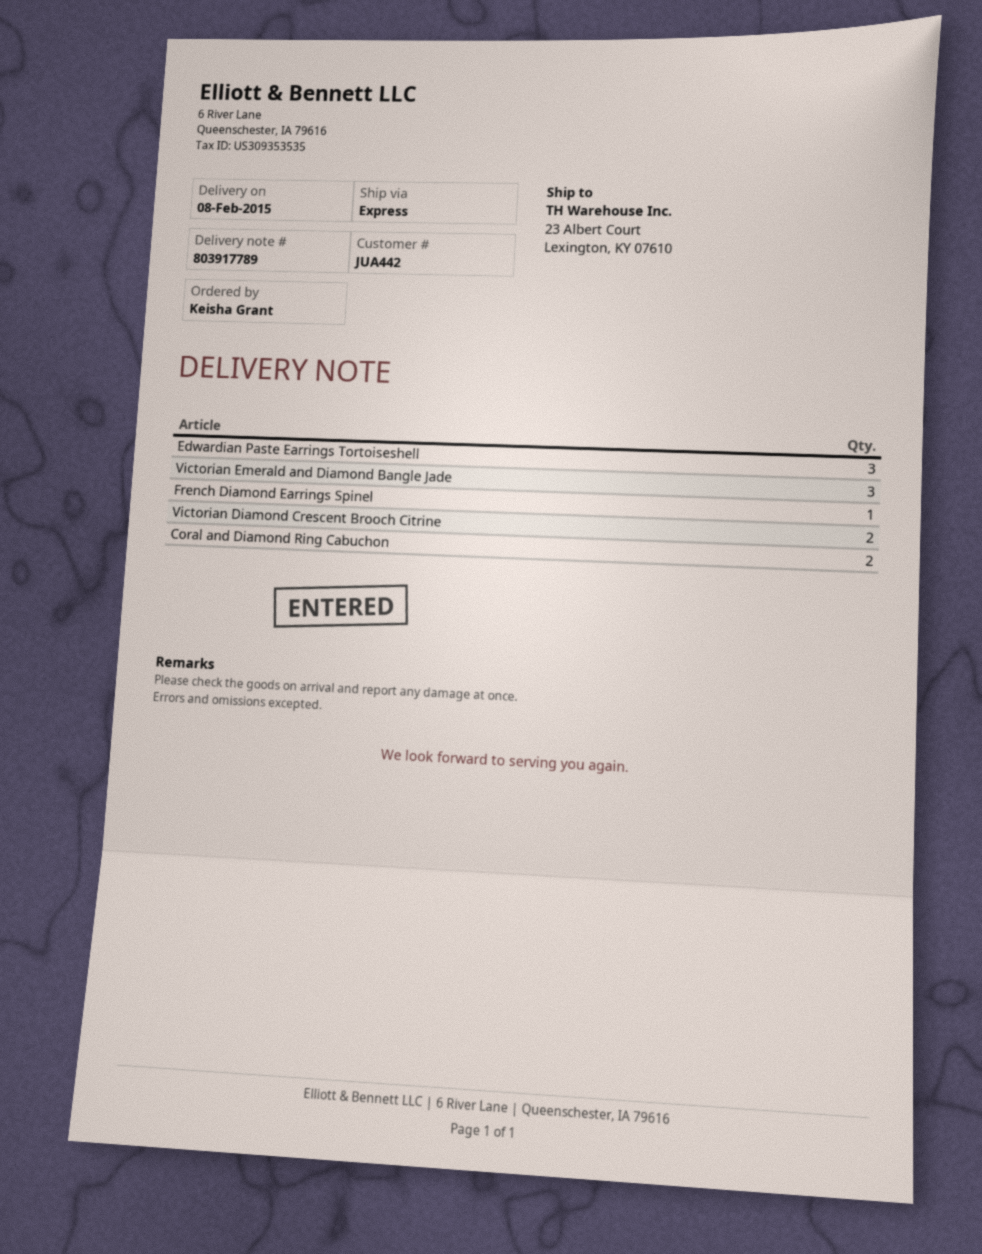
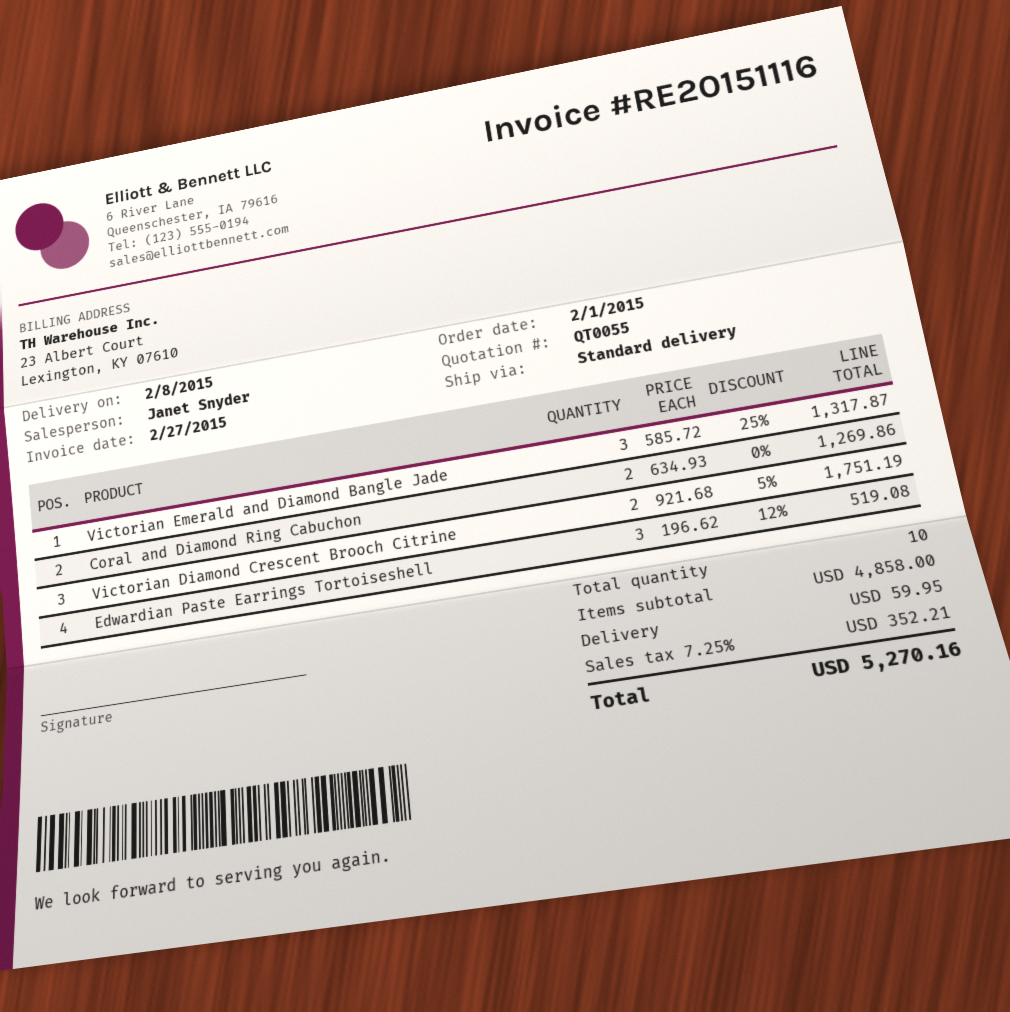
shipping method: express -> standard
French Diamond Earrings Spinel: 1 -> none

